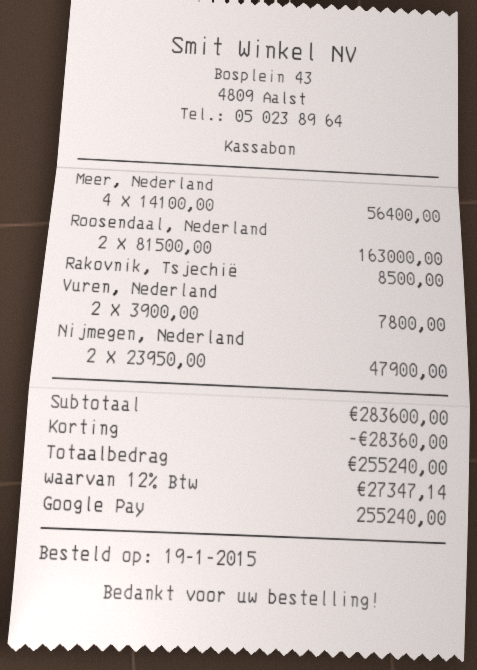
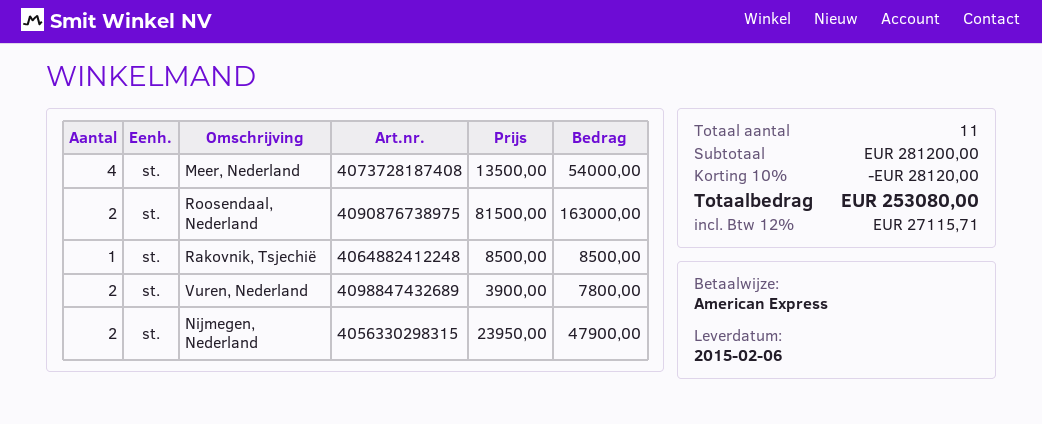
payment method: Google Pay -> American Express
Meer, Nederland: 4 x 14100.00 = 56400.00 -> 4 x 13500.00 = 54000.00
subtotal: 283600.00 -> 281200.00
discount: 28360.00 -> 28120.00
tax: 12% = 27347.14 -> 12% = 27115.71
total: 255240.00 -> 253080.00

